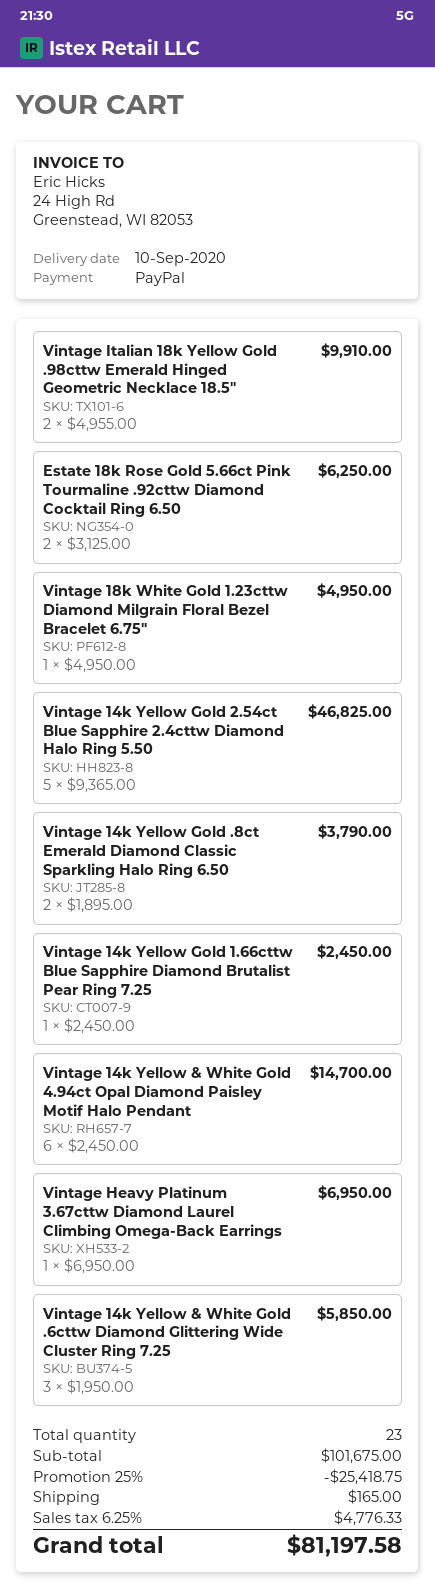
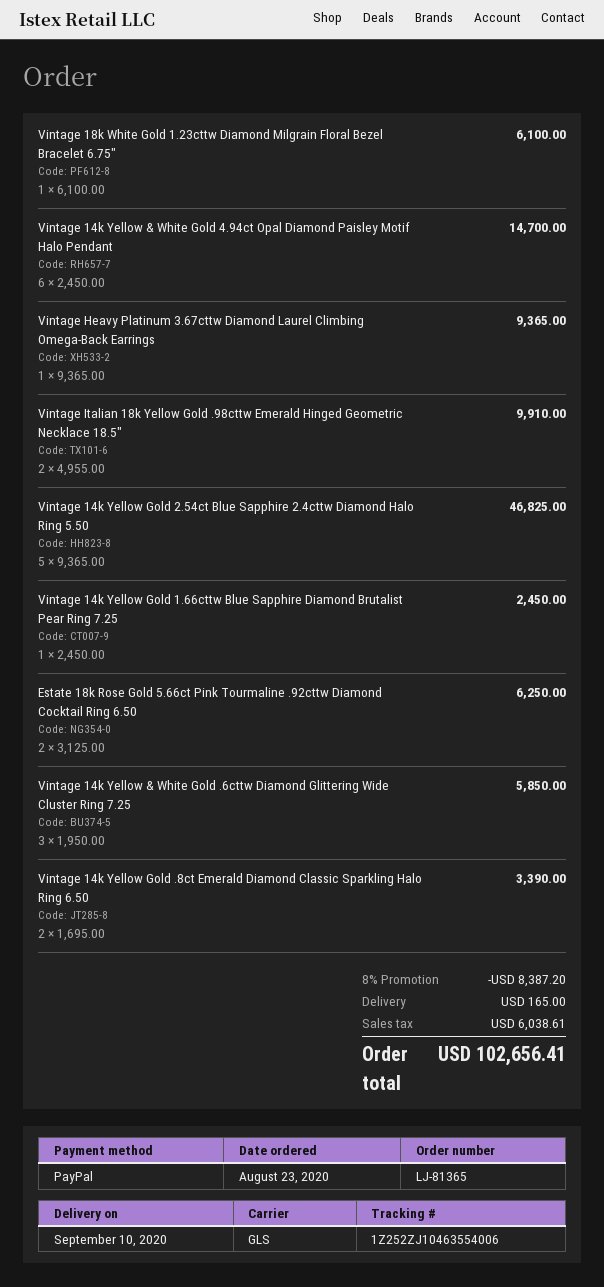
Vintage 18k White Gold 1.23cttw Diamond Milgrain Floral Bezel Bracelet 6.75": 1 x 4950.00 = 4950.00 -> 1 x 6100.00 = 6100.00
Vintage 14k Yellow Gold .8ct Emerald Diamond Classic Sparkling Halo Ring 6.50: 2 x 1895.00 = 3790.00 -> 2 x 1695.00 = 3390.00
Vintage Heavy Platinum 3.67cttw Diamond Laurel Climbing Omega-Back Earrings: 1 x 6950.00 = 6950.00 -> 1 x 9365.00 = 9365.00
discount: 25% = 25418.75 -> 8% = 8387.20
tax: 4776.33 -> 6038.61
total: 81197.58 -> 102656.41

